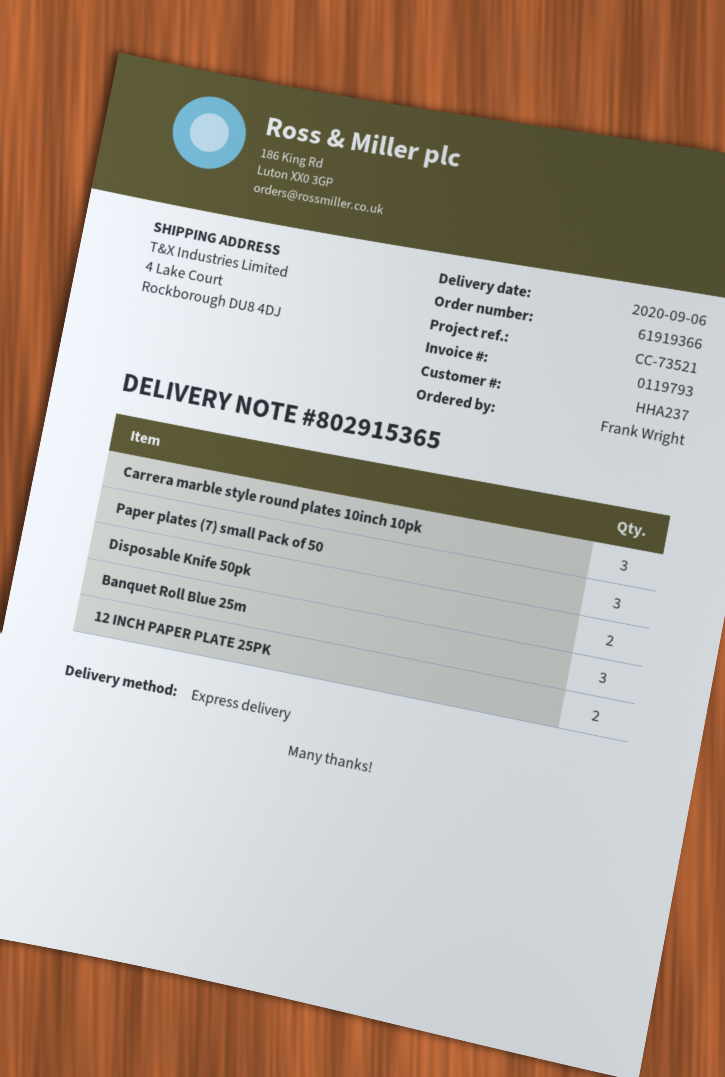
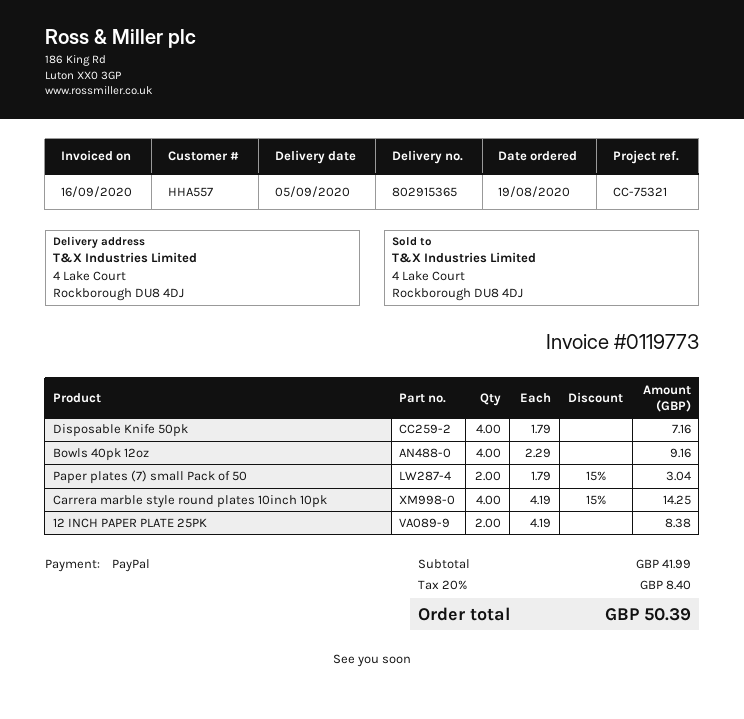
delivery date: 2020-09-06 -> 2020-09-05
invoice number: 0119793 -> 0119773
customer number: HHA237 -> HHA557
reference: CC-73521 -> CC-75321
Carrera marble style round plates 10inch 10pk: 3 -> 4
Paper plates (7) small Pack of 50: 3 -> 2
Disposable Knife 50pk: 2 -> 4
Banquet Roll Blue 25m: 3 -> none
Bowls 40pk 12oz: none -> 4

